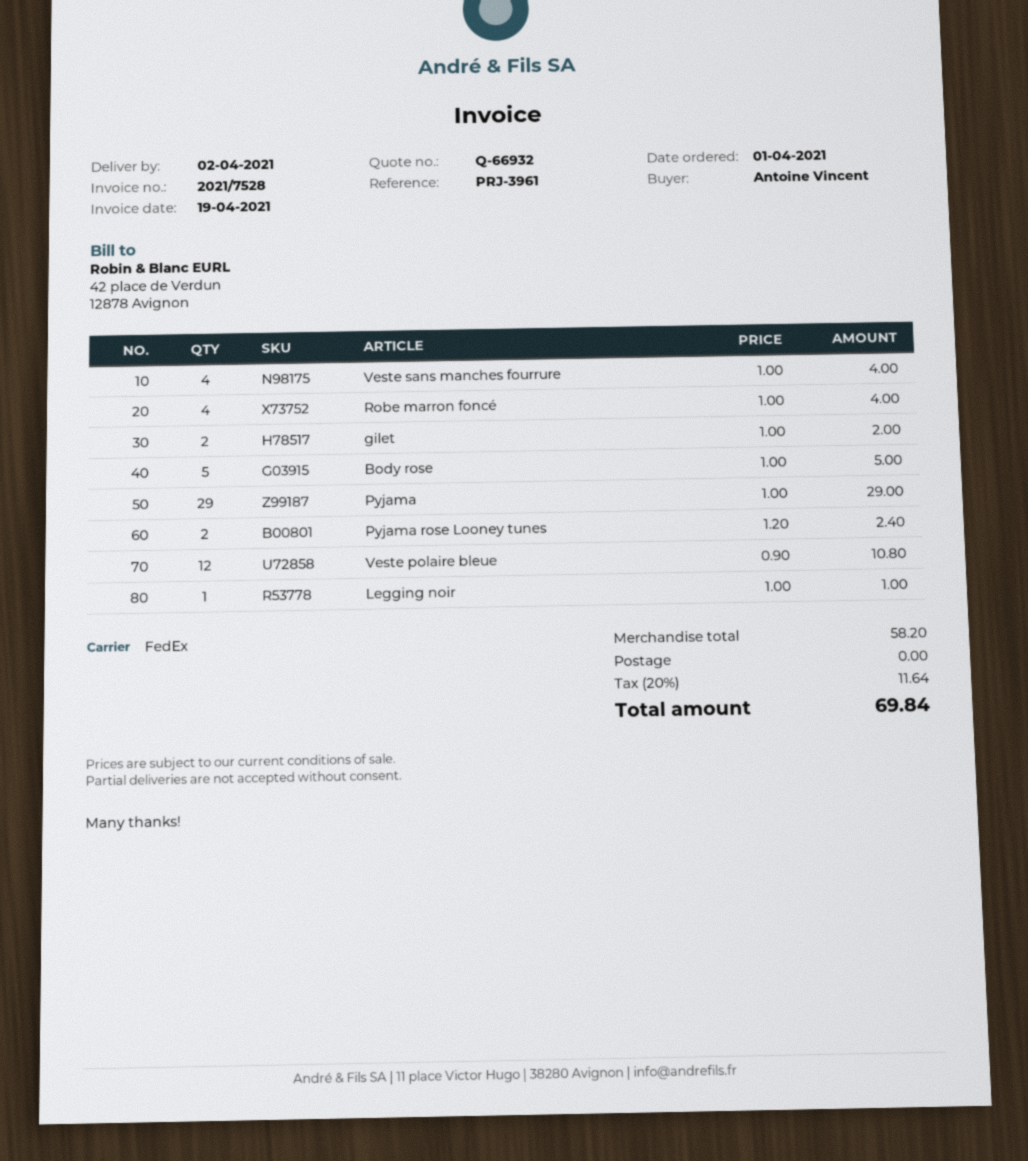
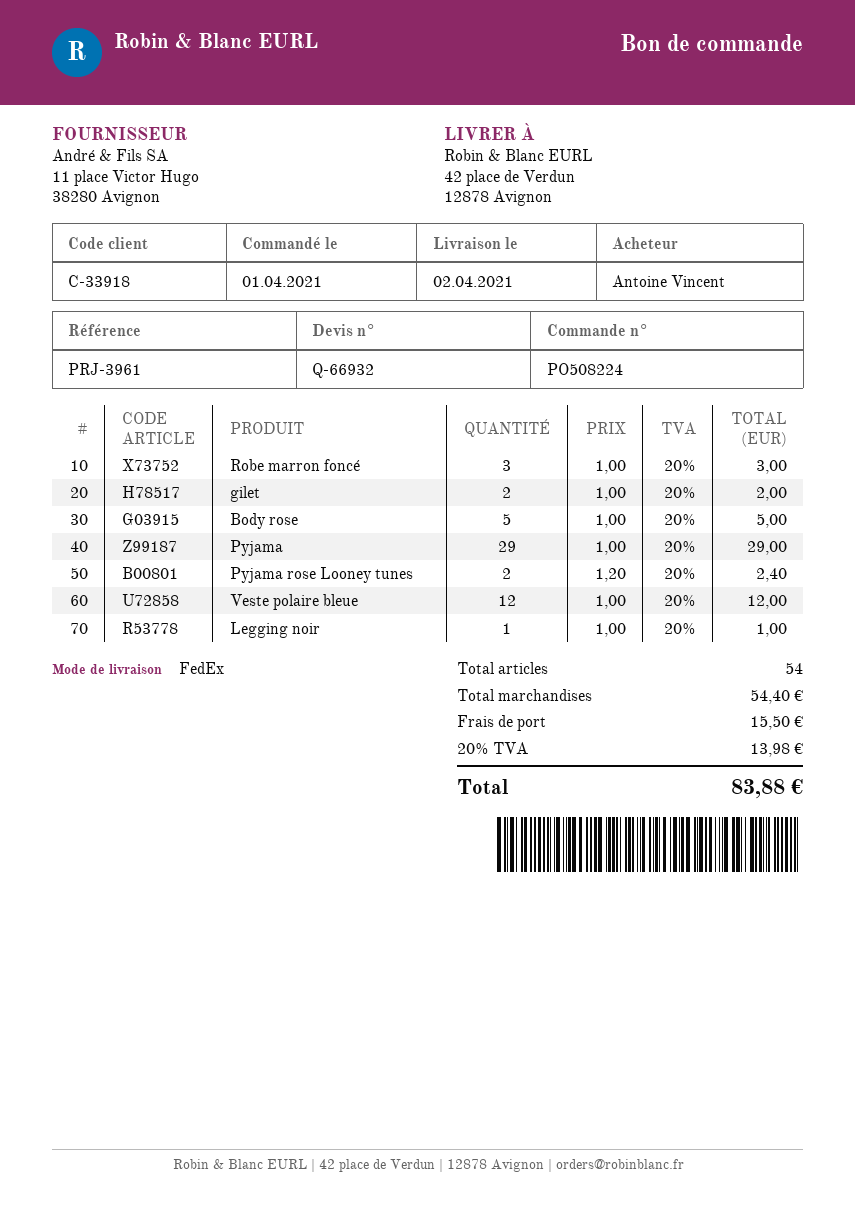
Veste sans manches fourrure: 4 x 1.00 = 4.00 -> none
Robe marron foncé: 4 x 1.00 = 4.00 -> 3 x 1.00 = 3.00
Veste polaire bleue: 12 x 0.90 = 10.80 -> 12 x 1.00 = 12.00
subtotal: 58.20 -> 54.40
shipping: 0.00 -> 15.50
tax: 20% = 11.64 -> 20% = 13.98
total: 69.84 -> 83.88

